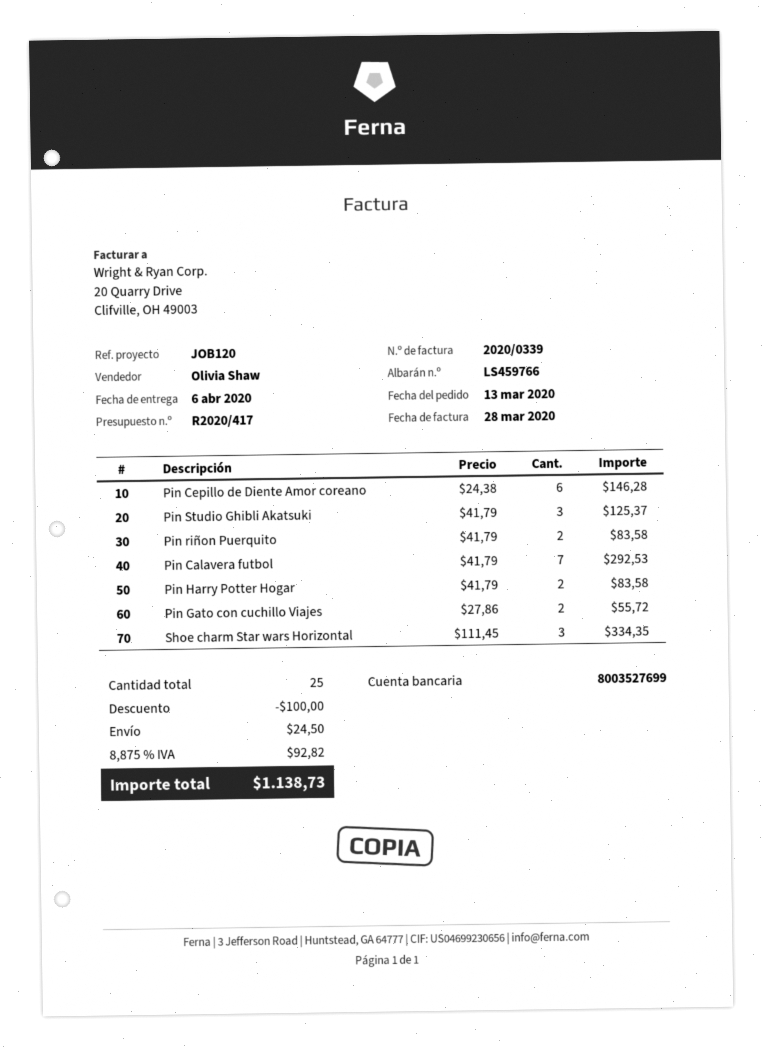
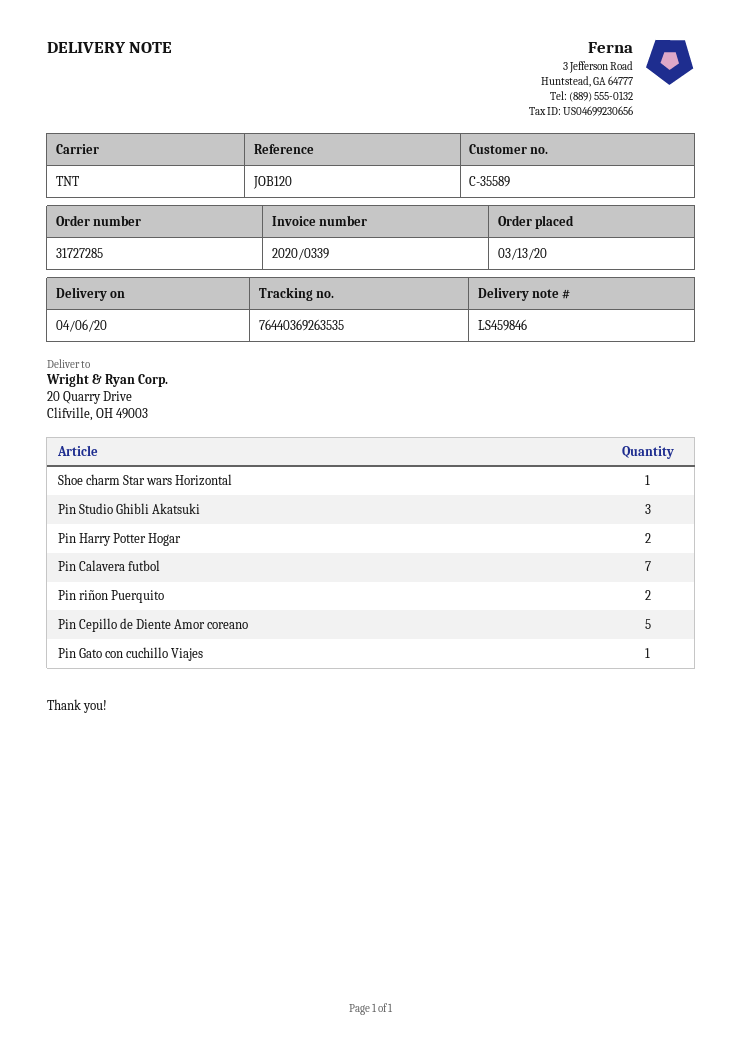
delivery note number: LS459766 -> LS459846
Pin Cepillo de Diente Amor coreano: 6 -> 5
Pin Gato con cuchillo Viajes: 2 -> 1
Shoe charm Star wars Horizontal: 3 -> 1

